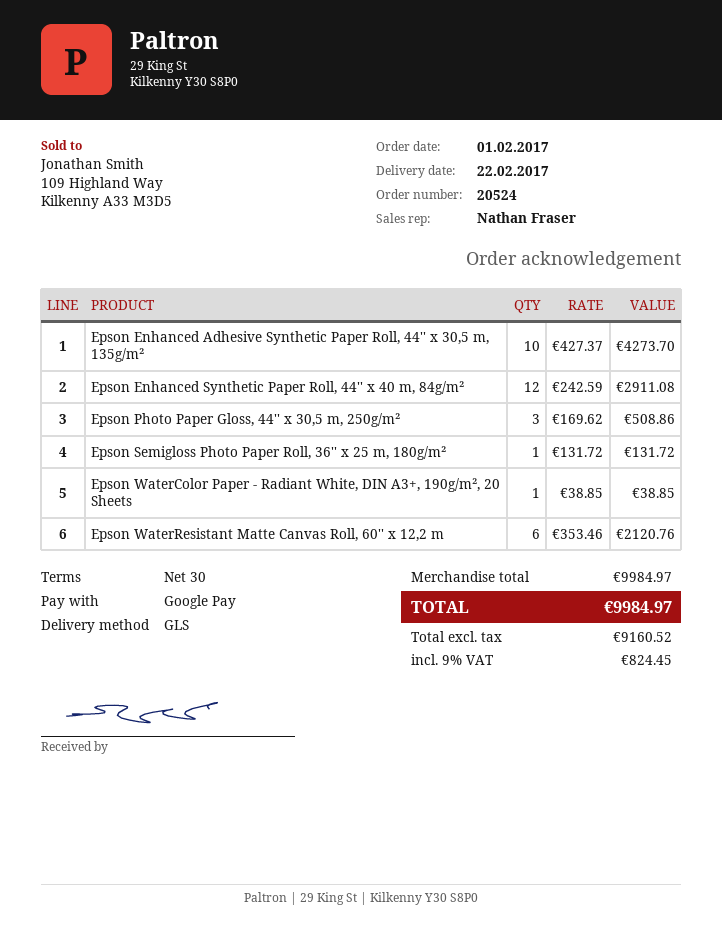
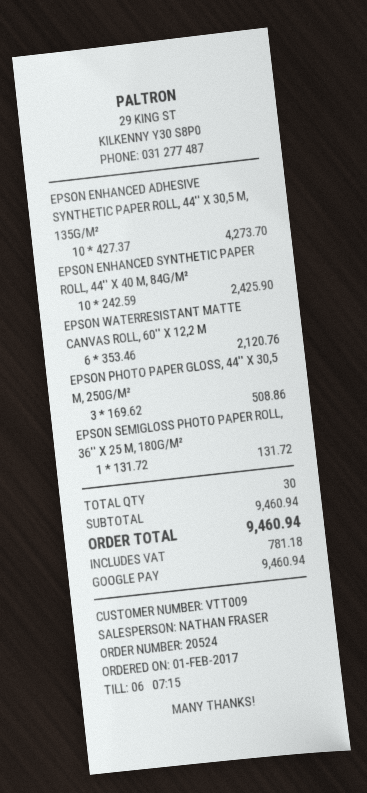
Epson Enhanced Synthetic Paper Roll, 44'' x 40 m, 84g/m²: 12 x 242.59 = 2911.08 -> 10 x 242.59 = 2425.90
Epson WaterColor Paper - Radiant White, DIN A3+, 190g/m², 20 Sheets: 1 x 38.85 = 38.85 -> none
subtotal: 9984.97 -> 9460.94
tax: 824.45 -> 781.18
total: 9984.97 -> 9460.94

